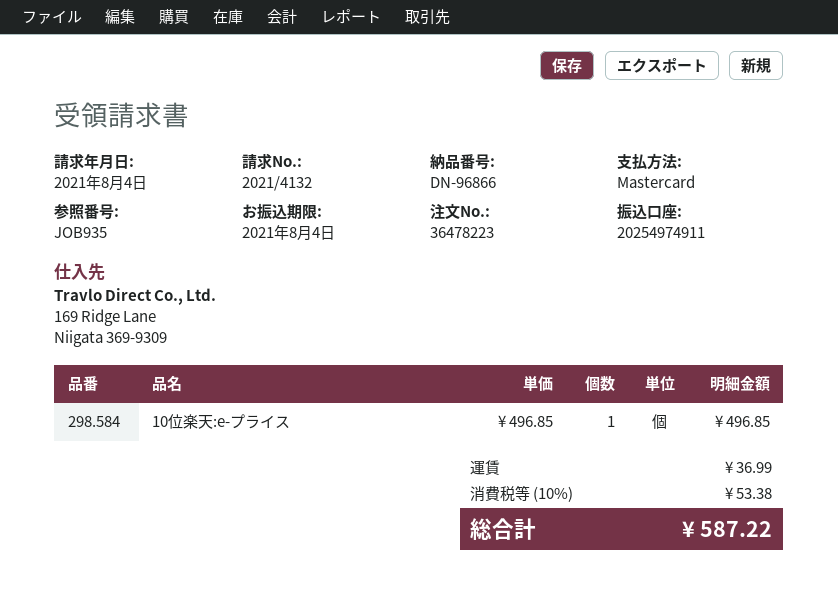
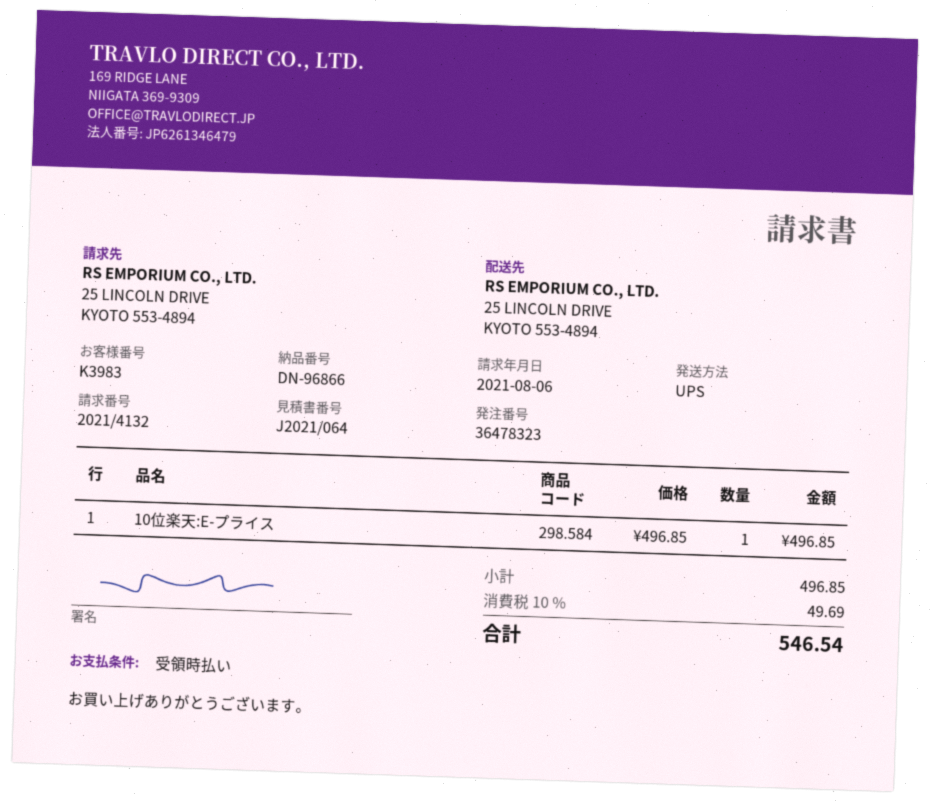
order number: 36478223 -> 36478323
invoice date: 2021-08-04 -> 2021-08-06
shipping: 36.99 -> none
tax: 10% = 53.38 -> 10% = 49.69
total: 587.22 -> 546.54

